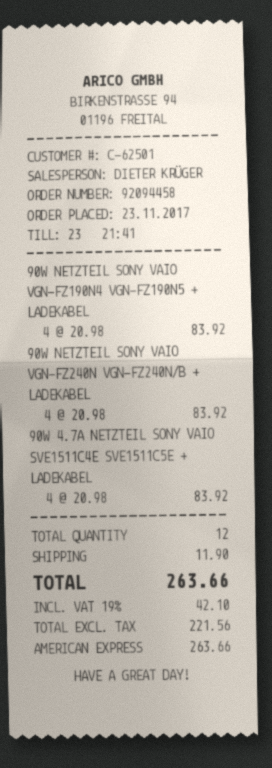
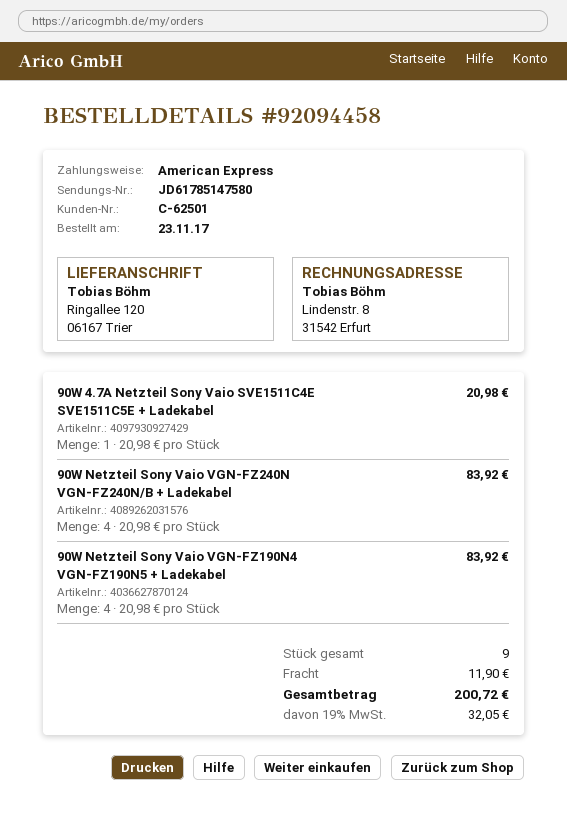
90W 4.7A NETZTEIL SONY VAIO SVE1511C4E SVE1511C5E + LADEKABEL: 4 x 20.98 = 83.92 -> 1 x 20.98 = 20.98
total quantity: 12 -> 9
tax: 19% = 42.10 -> 19% = 32.05
total: 263.66 -> 200.72

